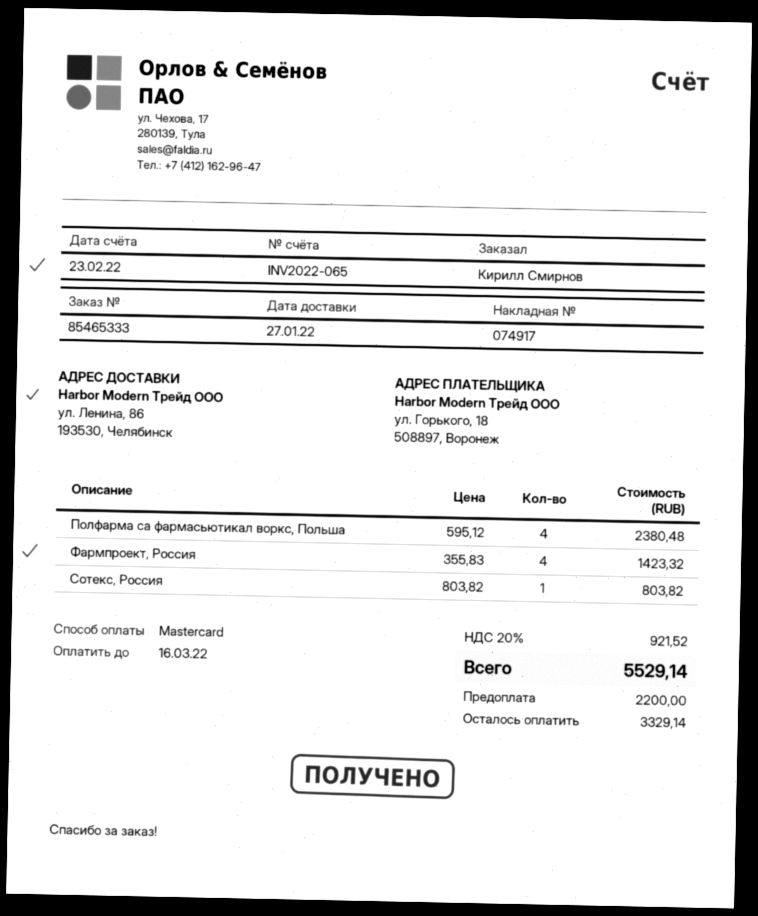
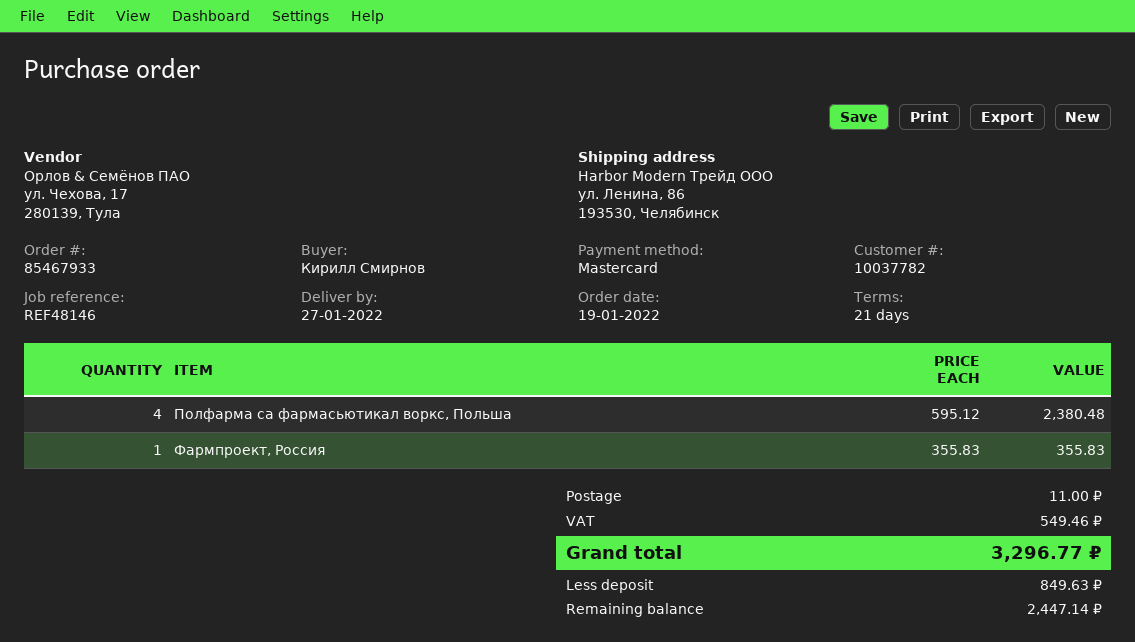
order number: 85465333 -> 85467933
Фармпроект, Россия: 4 x 355.83 = 1423.32 -> 1 x 355.83 = 355.83
Сотекс, Россия: 1 x 803.82 = 803.82 -> none
shipping: none -> 11.00
tax: 921.52 -> 549.46
total: 5529.14 -> 3296.77
deposit: 2200.00 -> 849.63
balance: 3329.14 -> 2447.14

